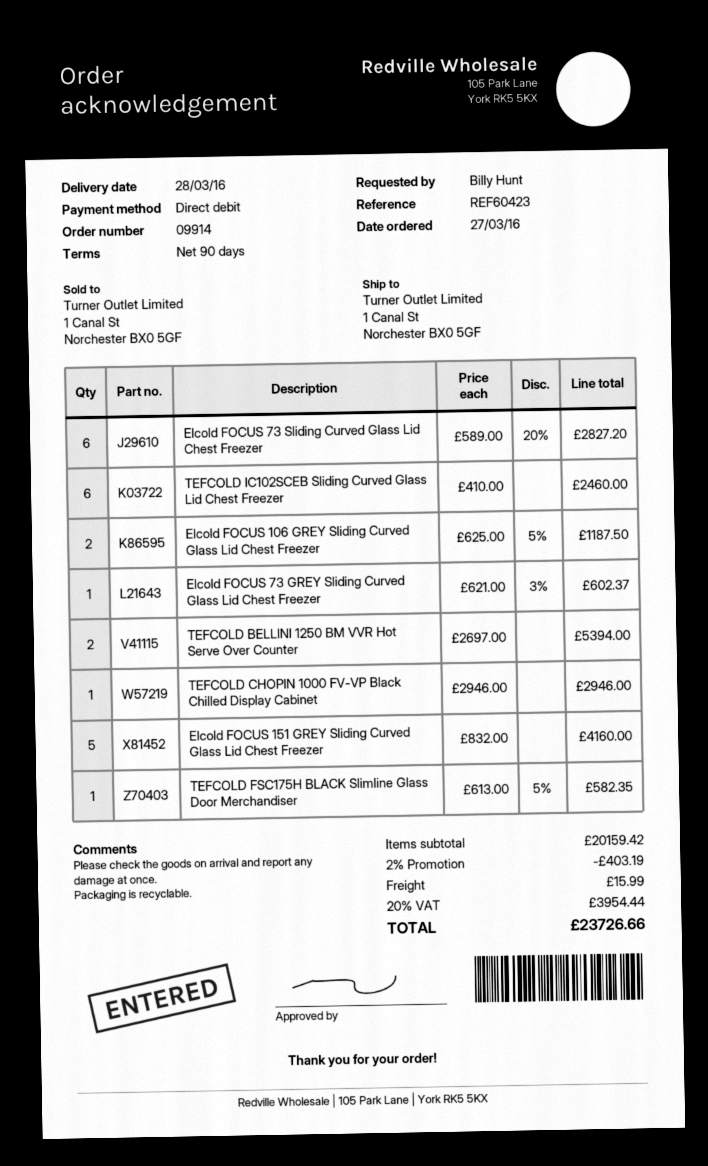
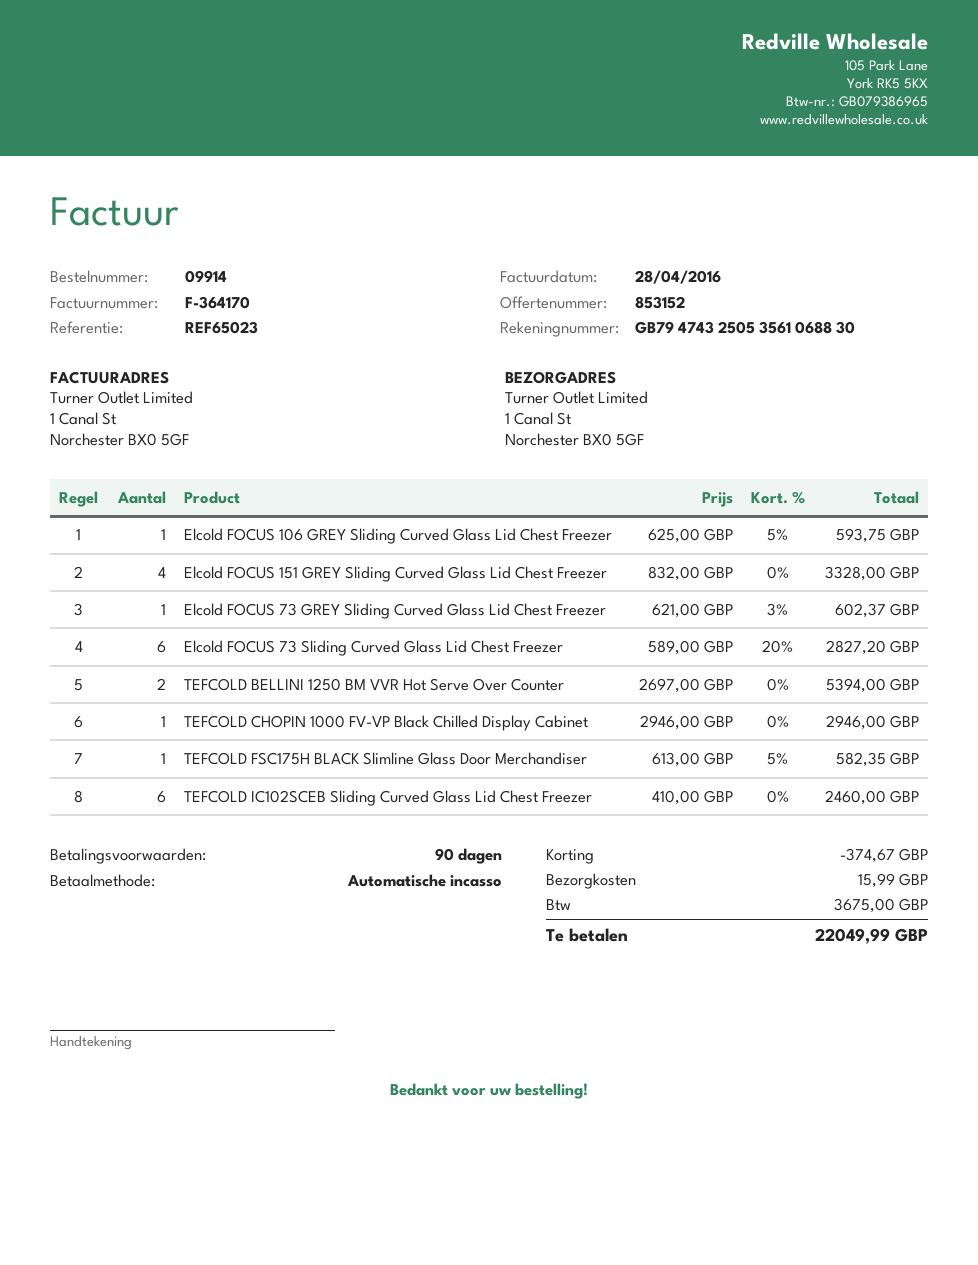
reference: REF60423 -> REF65023
Elcold FOCUS 106 GREY Sliding Curved Glass Lid Chest Freezer: 2 x 625.00 - 5% = 1187.50 -> 1 x 625.00 - 5% = 593.75
Elcold FOCUS 151 GREY Sliding Curved Glass Lid Chest Freezer: 5 x 832.00 = 4160.00 -> 4 x 832.00 = 3328.00
discount: 403.19 -> 374.67
tax: 3954.44 -> 3675.00
total: 23726.66 -> 22049.99

